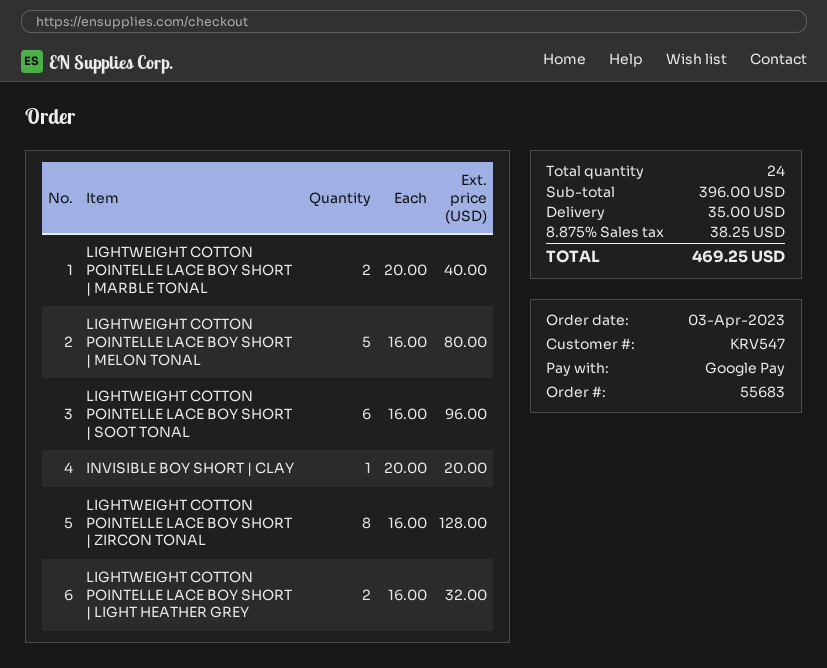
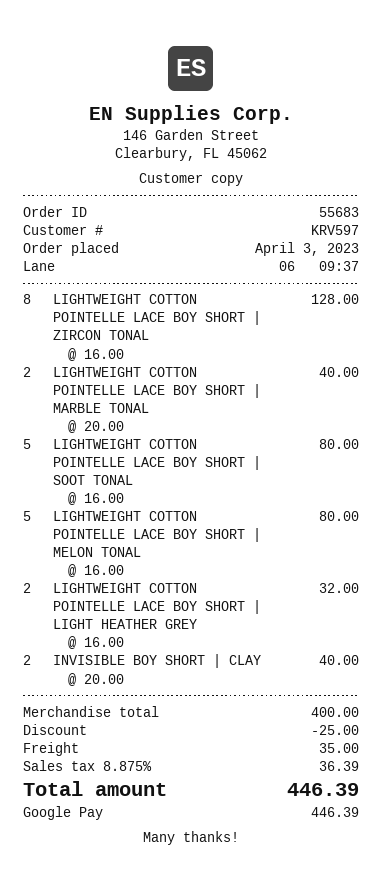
customer number: KRV547 -> KRV597
LIGHTWEIGHT COTTON POINTELLE LACE BOY SHORT | SOOT TONAL: 6 x 16.00 = 96.00 -> 5 x 16.00 = 80.00
INVISIBLE BOY SHORT | CLAY: 1 x 20.00 = 20.00 -> 2 x 20.00 = 40.00
subtotal: 396.00 -> 400.00
discount: none -> 25.00
tax: 8.875% = 38.25 -> 8.875% = 36.39
total: 469.25 -> 446.39

